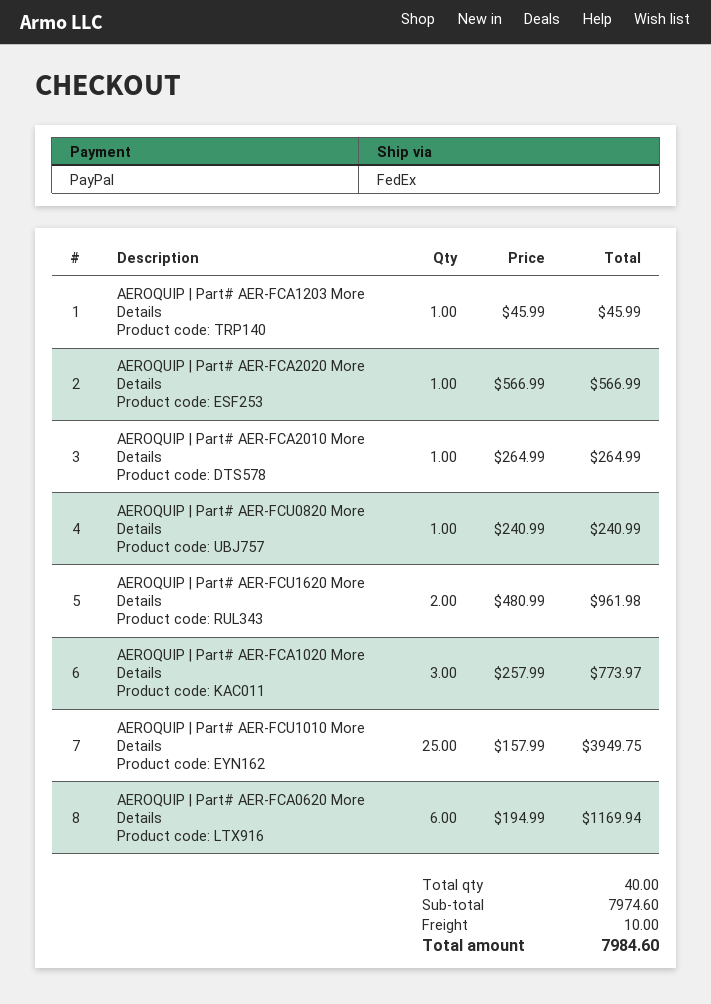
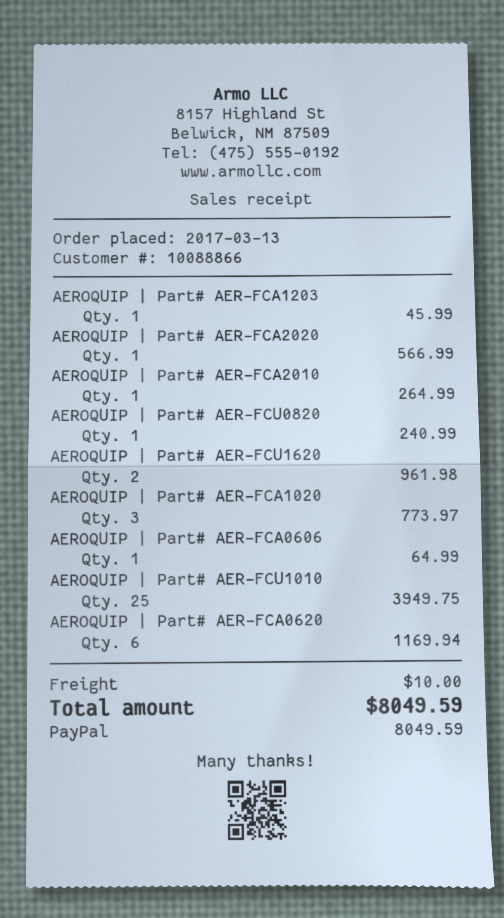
AEROQUIP | Part# AER-FCA0606: none -> 1 for 64.99
total: 7984.60 -> 8049.59

